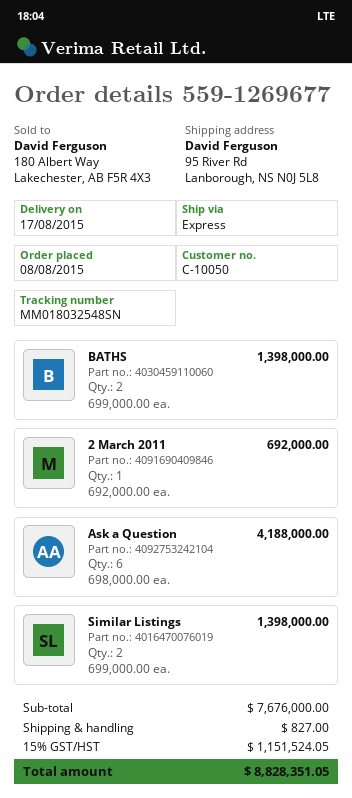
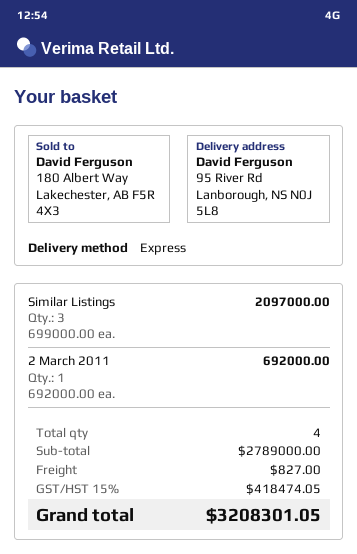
BATHS: 2 x 699000.00 = 1398000.00 -> none
Ask a Question: 6 x 698000.00 = 4188000.00 -> none
Similar Listings: 2 x 699000.00 = 1398000.00 -> 3 x 699000.00 = 2097000.00
subtotal: 7676000.00 -> 2789000.00
tax: 15% = 1151524.05 -> 15% = 418474.05
total: 8828351.05 -> 3208301.05

